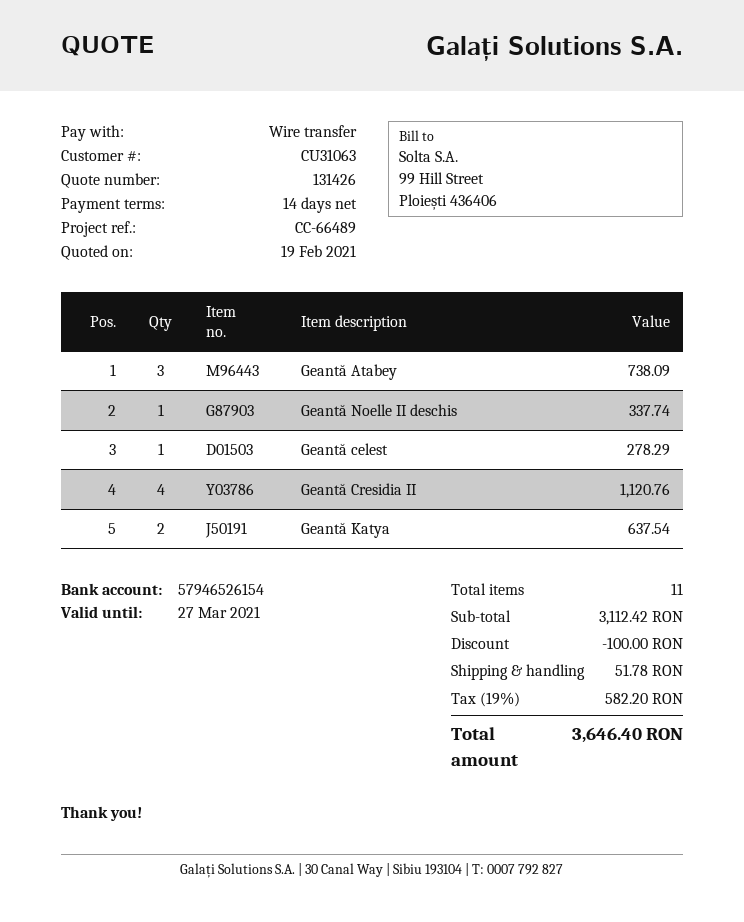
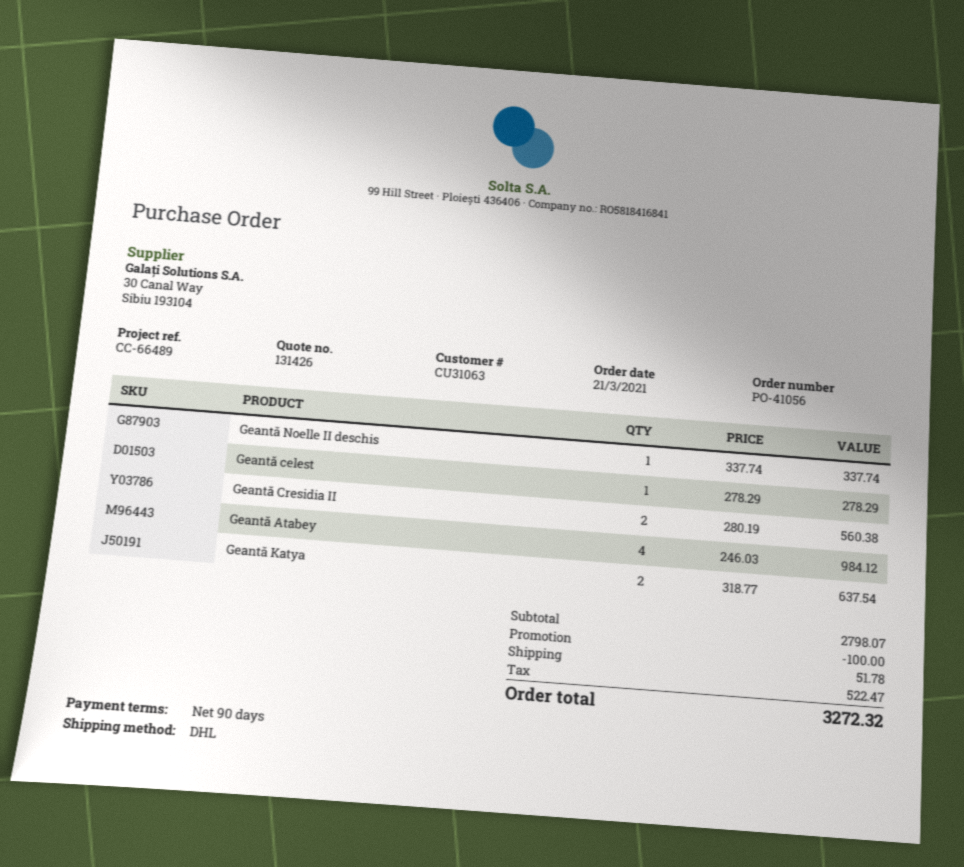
payment terms: 14 days -> 90 days
Geantă Atabey: 3 for 738.09 -> 4 for 984.12
Geantă Cresidia II: 4 for 1120.76 -> 2 for 560.38
subtotal: 3112.42 -> 2798.07
tax: 582.20 -> 522.47
total: 3646.40 -> 3272.32

